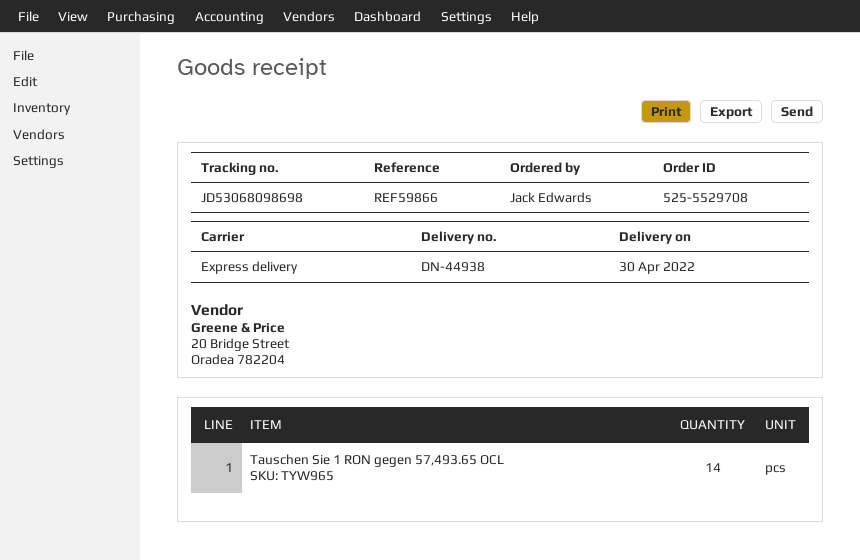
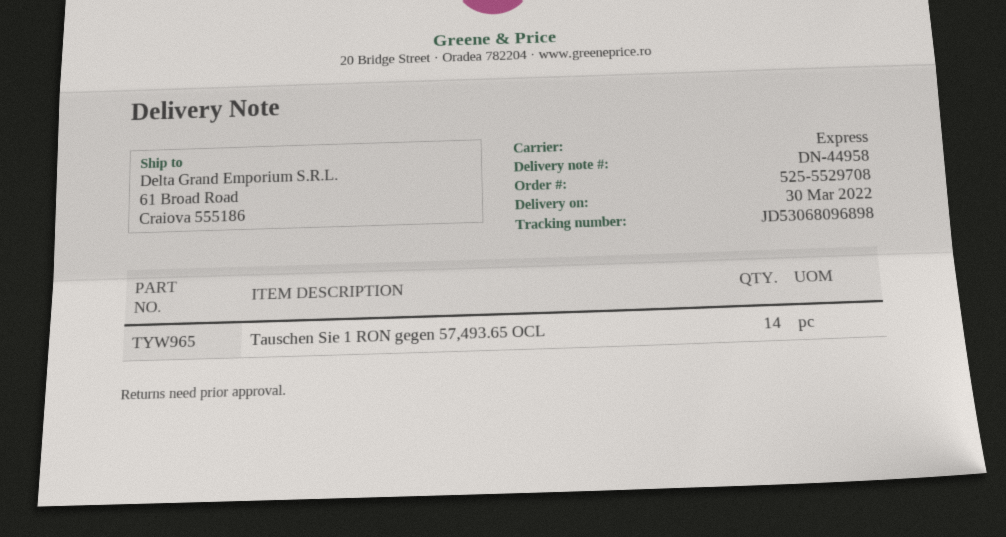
delivery note number: DN-44938 -> DN-44958
delivery date: 2022-04-30 -> 2022-03-30
tracking number: JD53068098698 -> JD53068096898

